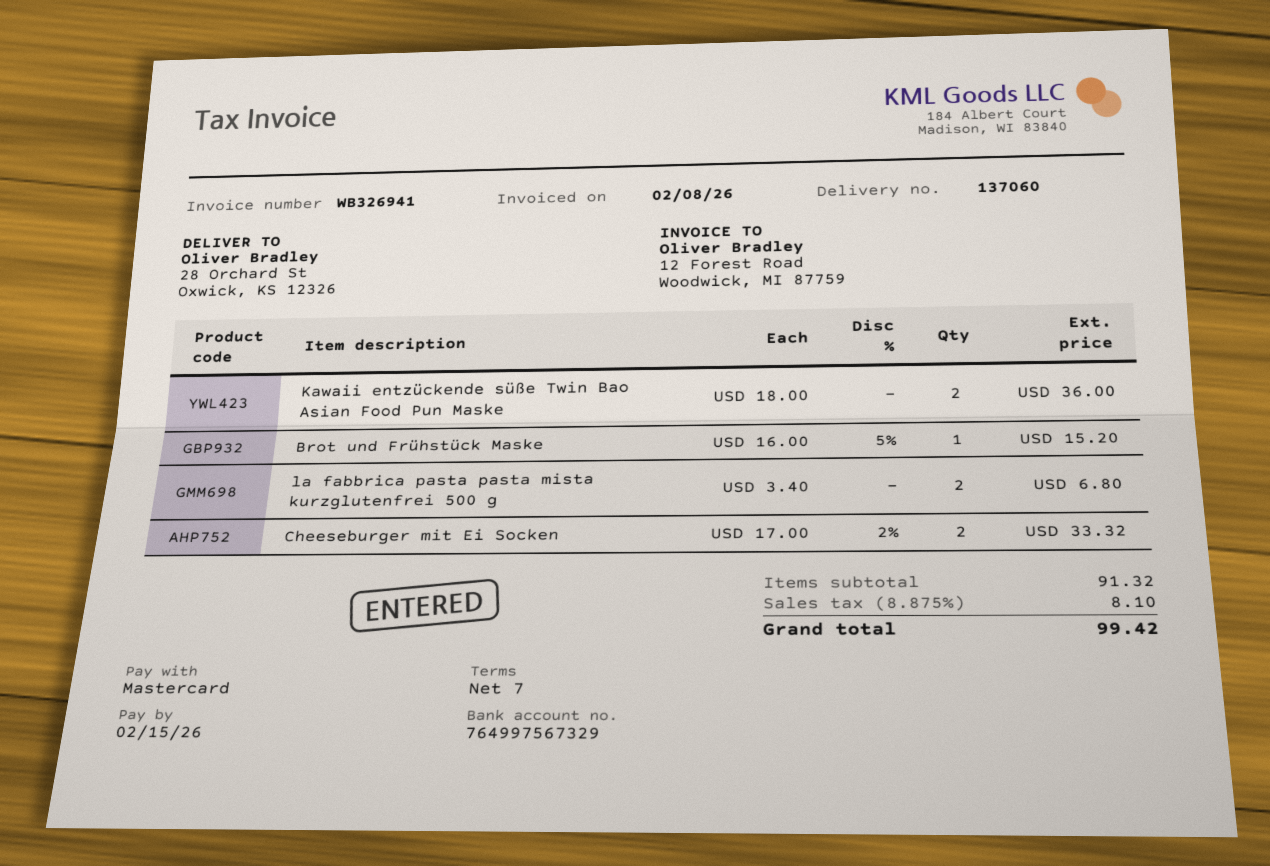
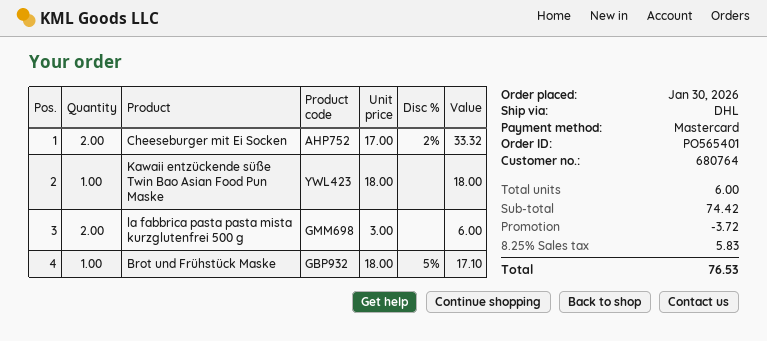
Kawaii entzückende süße Twin Bao Asian Food Pun Maske: 2 x 18.00 = 36.00 -> 1 x 18.00 = 18.00
Brot und Frühstück Maske: 1 x 16.00 - 5% = 15.20 -> 1 x 18.00 - 5% = 17.10
la fabbrica pasta pasta mista kurzglutenfrei 500 g: 2 x 3.40 = 6.80 -> 2 x 3.00 = 6.00
subtotal: 91.32 -> 74.42
discount: none -> 3.72
tax: 8.875% = 8.10 -> 8.25% = 5.83
total: 99.42 -> 76.53

